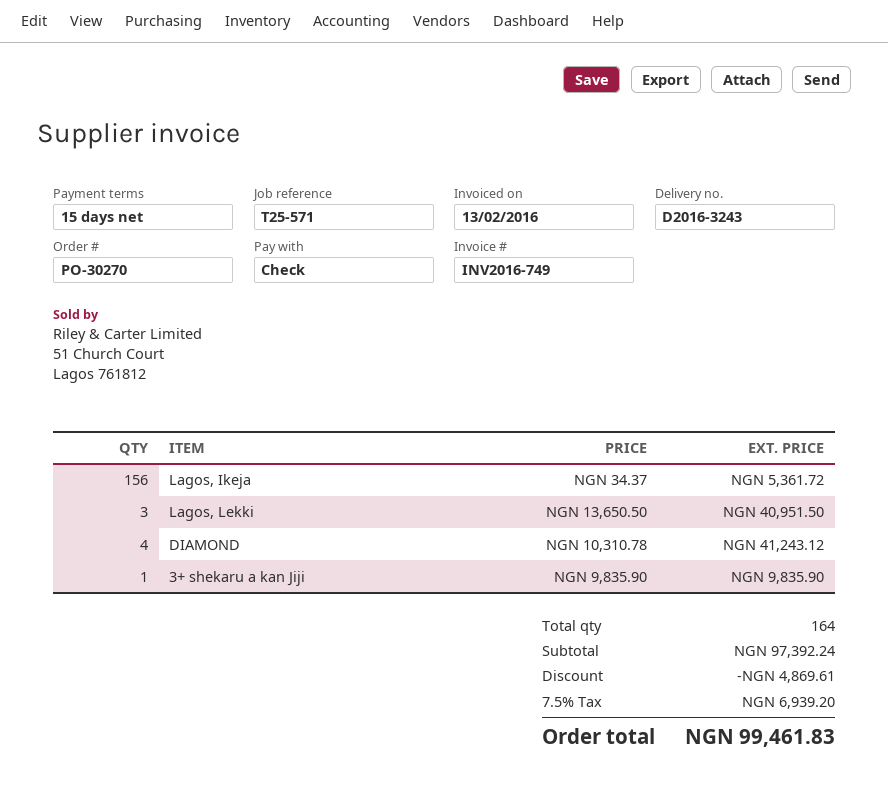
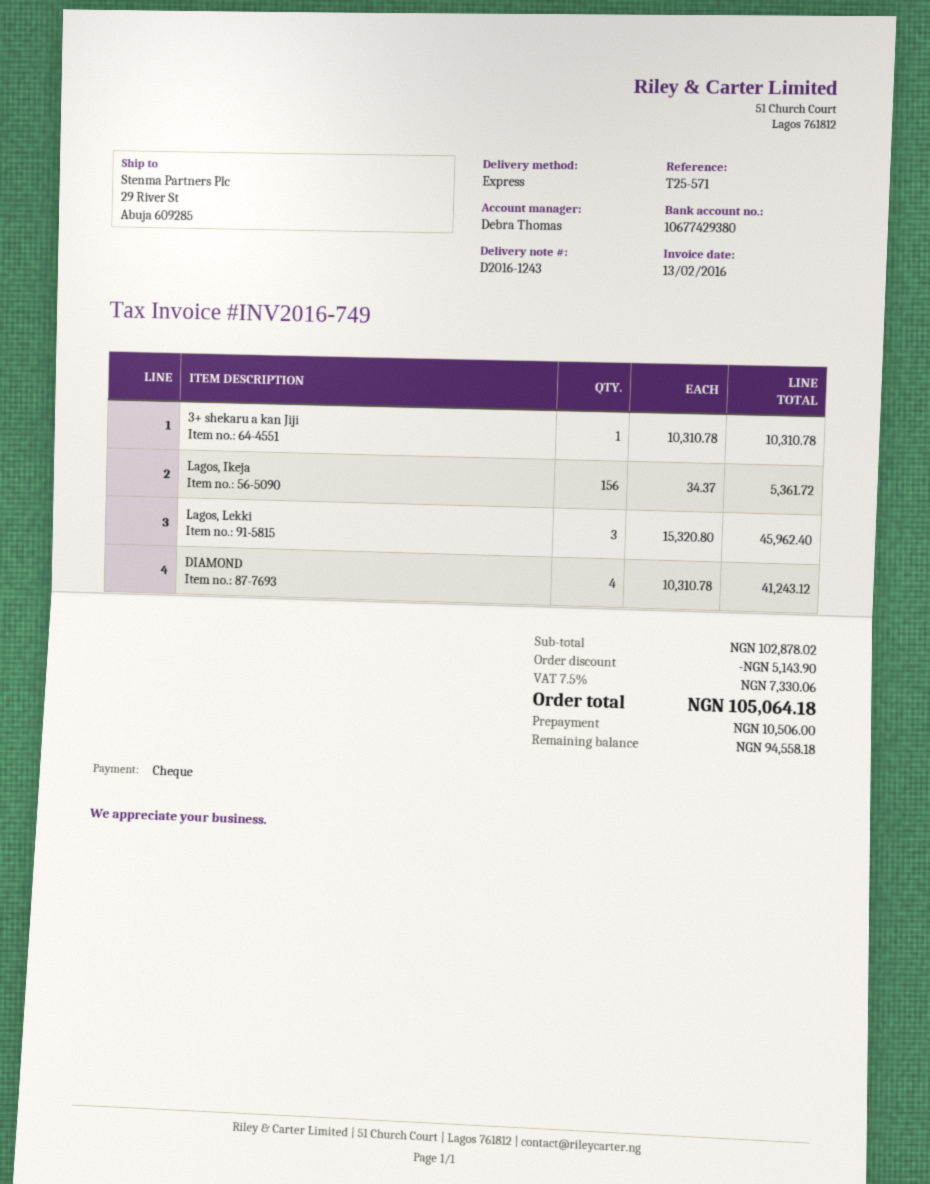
delivery note number: D2016-3243 -> D2016-1243
Lagos, Lekki: 3 x 13650.50 = 40951.50 -> 3 x 15320.80 = 45962.40
3+ shekaru a kan Jiji: 1 x 9835.90 = 9835.90 -> 1 x 10310.78 = 10310.78
subtotal: 97392.24 -> 102878.02
discount: 4869.61 -> 5143.90
tax: 7.5% = 6939.20 -> 7.5% = 7330.06
total: 99461.83 -> 105064.18

